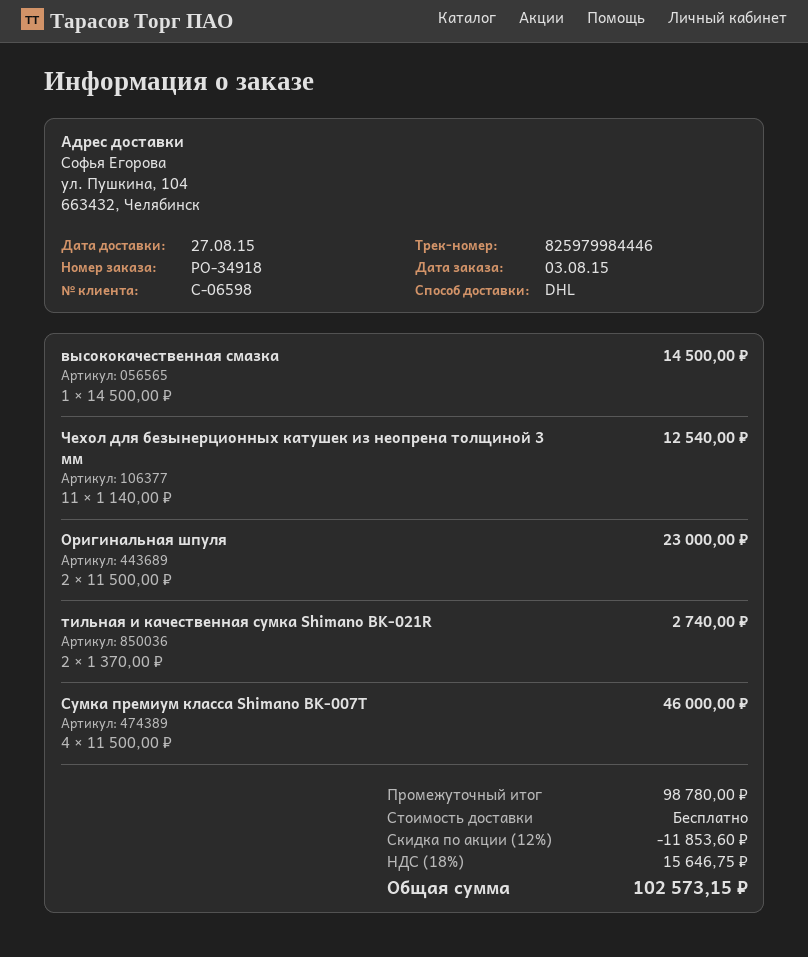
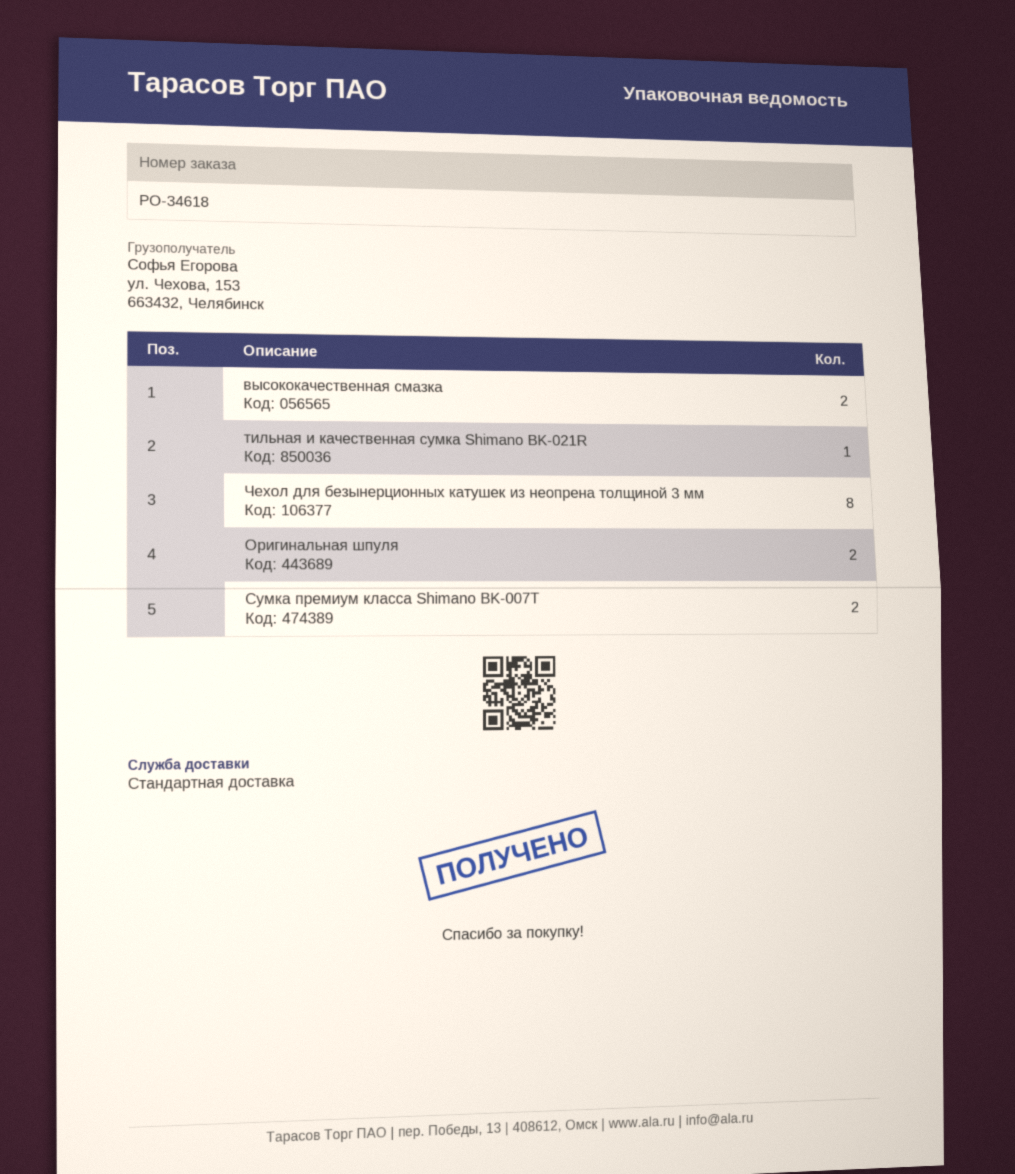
order number: PO-34918 -> PO-34618
shipping method: DHL -> standard
ship to: ул. Пушкина, 104, 663432, Челябинск -> ул. Чехова, 153, 663432, Челябинск
высококачественная смазка: 1 -> 2
Чехол для безынерционных катушек из неопрена толщиной 3 мм: 11 -> 8
тильная и качественная сумка Shimano BK-021R: 2 -> 1
Сумка премиум класса Shimano BK-007T: 4 -> 2

